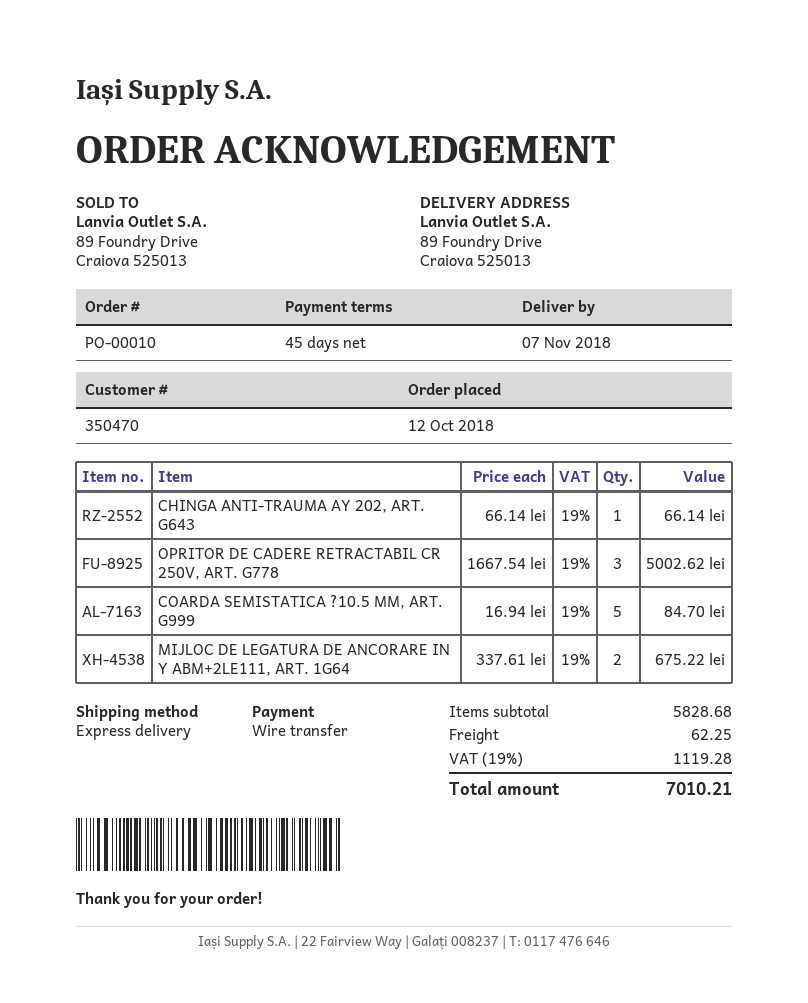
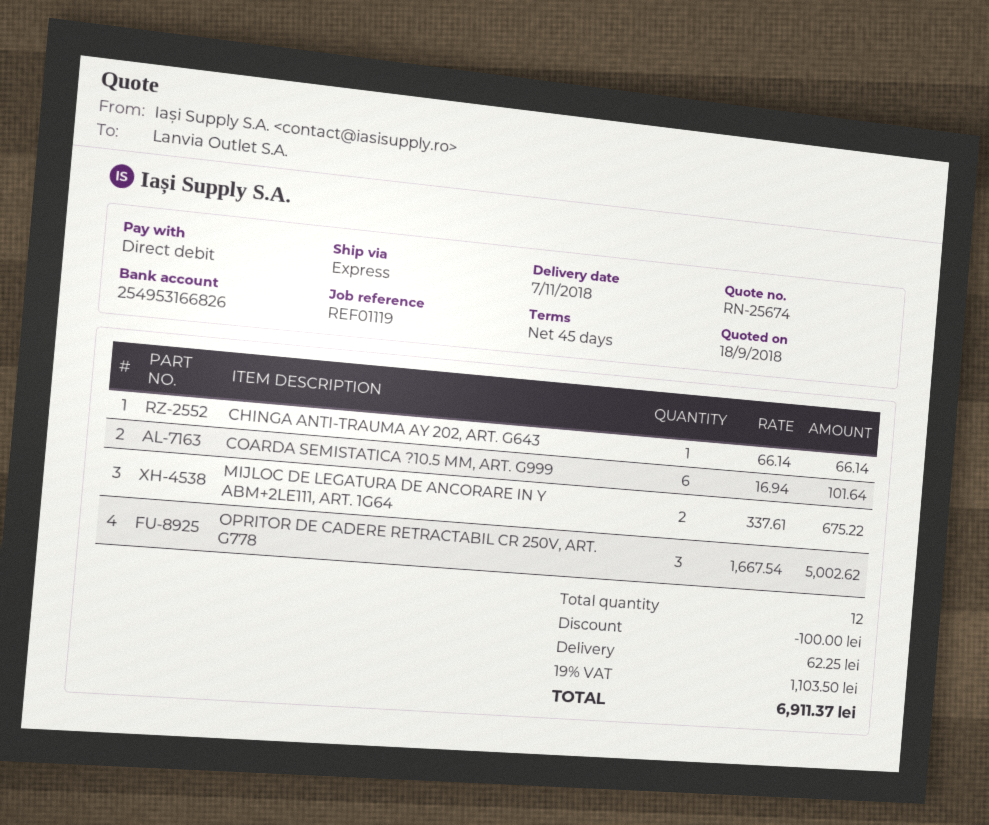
payment method: bank transfer -> direct debit
COARDA SEMISTATICA ?10.5 MM, ART. G999: 5 x 16.94 = 84.70 -> 6 x 16.94 = 101.64
discount: none -> 100.00
tax: 19% = 1119.28 -> 19% = 1103.50
total: 7010.21 -> 6911.37

